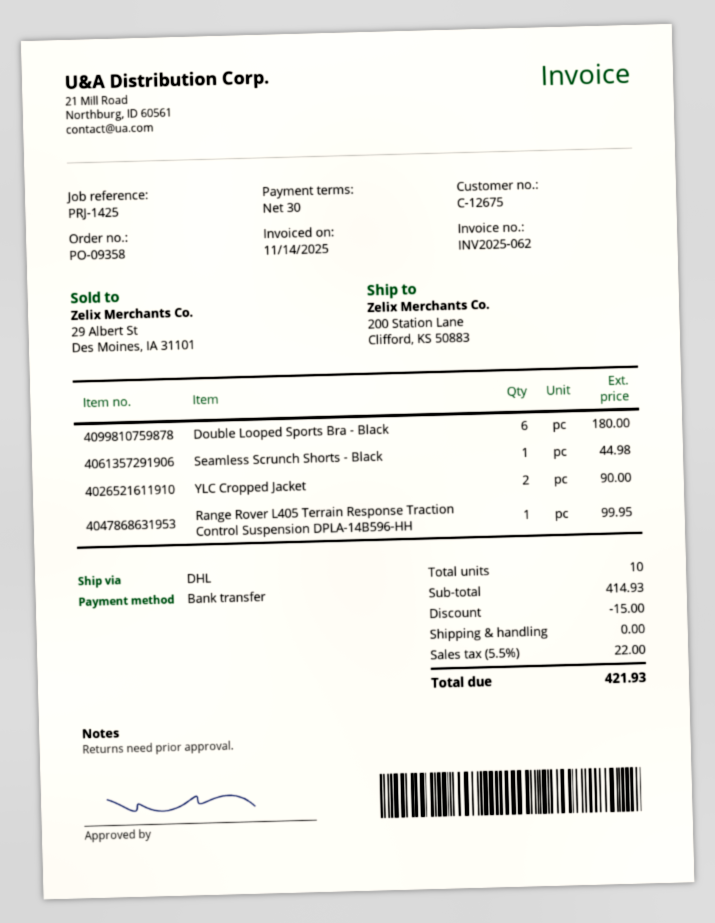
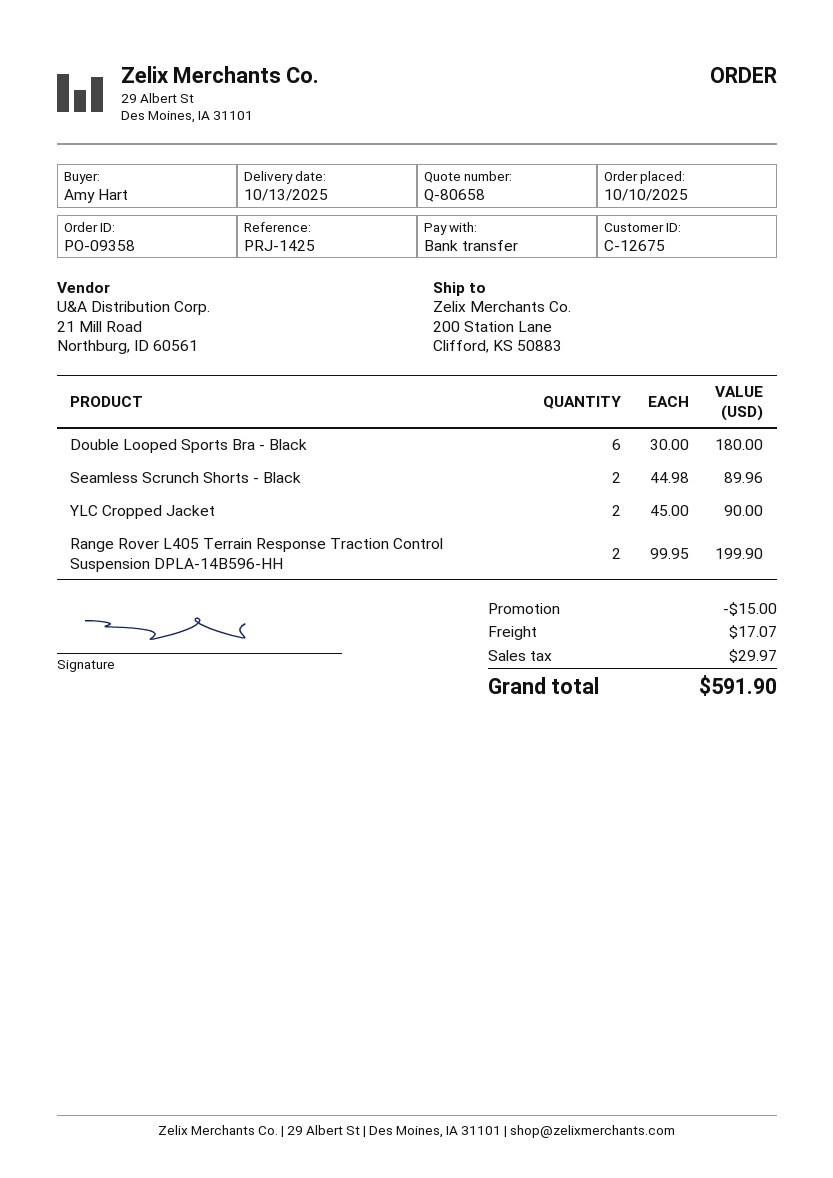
Seamless Scrunch Shorts - Black: 1 for 44.98 -> 2 for 89.96
Range Rover L405 Terrain Response Traction Control Suspension DPLA-14B596-HH: 1 for 99.95 -> 2 for 199.90
shipping: 0.00 -> 17.07
tax: 22.00 -> 29.97
total: 421.93 -> 591.90

